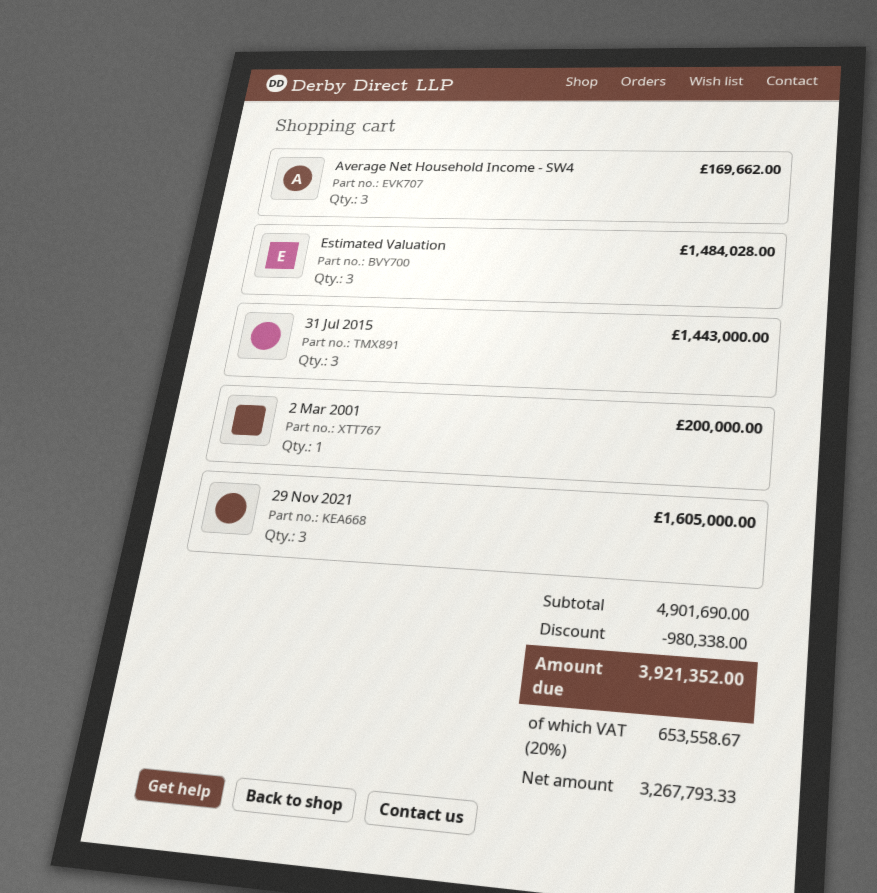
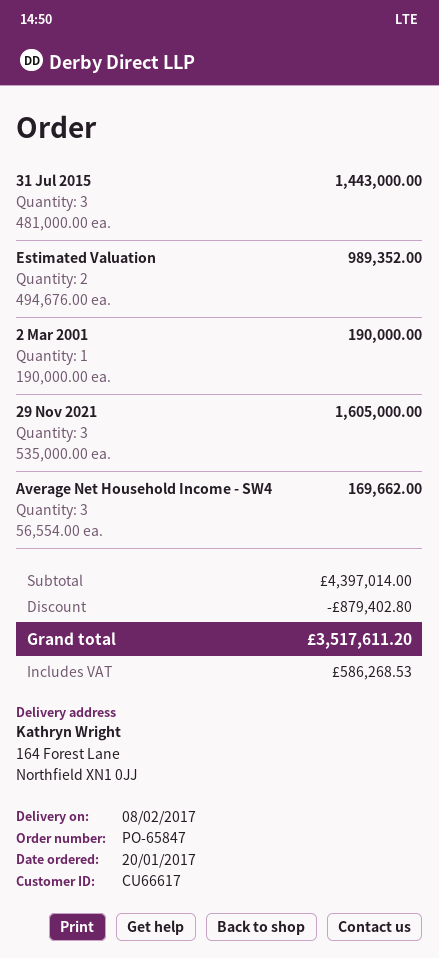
Estimated Valuation: 3 for 1484028.00 -> 2 for 989352.00
2 Mar 2001: 1 for 200000.00 -> 1 for 190000.00
subtotal: 4901690.00 -> 4397014.00
discount: 980338.00 -> 879402.80
tax: 653558.67 -> 586268.53
total: 3921352.00 -> 3517611.20

